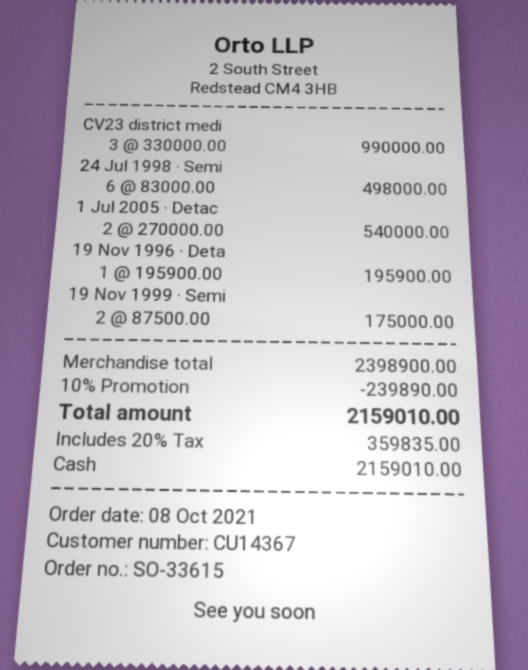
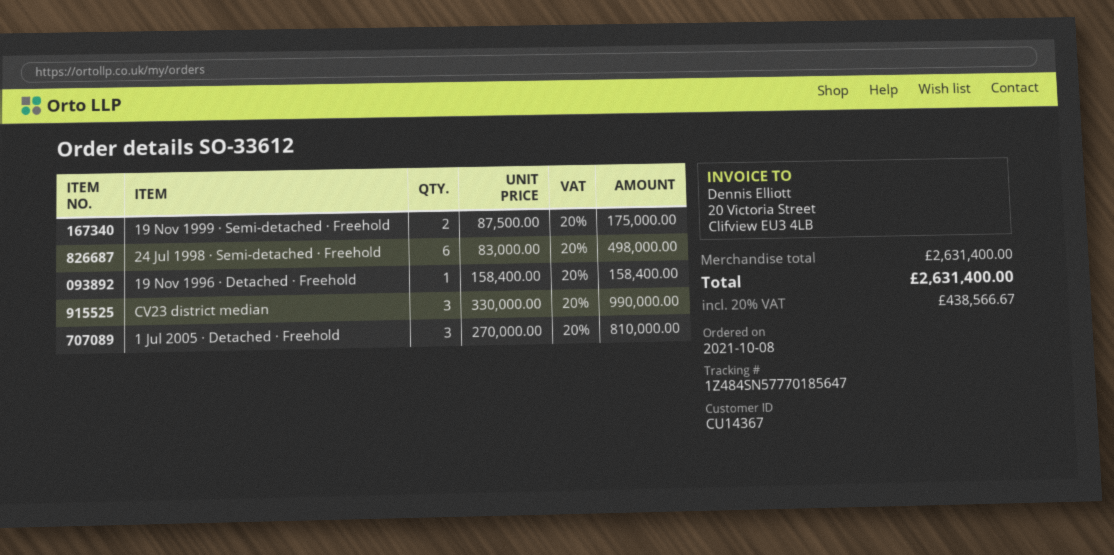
order number: SO-33615 -> SO-33612
1 Jul 2005 · Detac: 2 x 270000.00 = 540000.00 -> 3 x 270000.00 = 810000.00
19 Nov 1996 · Deta: 1 x 195900.00 = 195900.00 -> 1 x 158400.00 = 158400.00
subtotal: 2398900.00 -> 2631400.00
discount: 10% = 239890.00 -> none
tax: 20% = 359835.00 -> 20% = 438566.67
total: 2159010.00 -> 2631400.00

